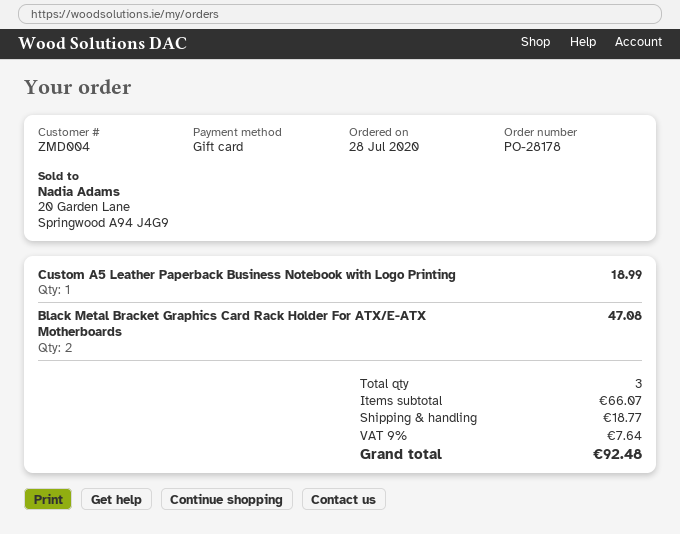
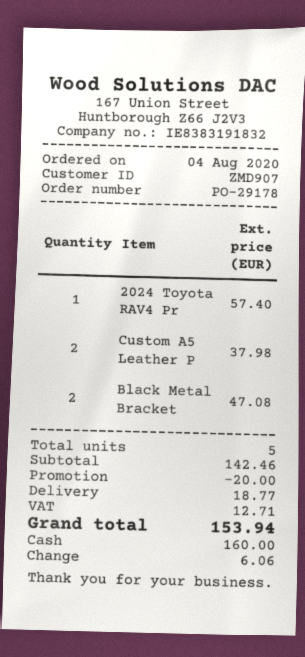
order number: PO-28178 -> PO-29178
order date: 2020-07-28 -> 2020-08-04
customer number: ZMD004 -> ZMD907
payment method: gift card -> cash
Custom A5 Leather Paperback Business Notebook with Logo Printing: 1 for 18.99 -> 2 for 37.98
2024 Toyota RAV4 Pr: none -> 1 for 57.40
total quantity: 3 -> 5
subtotal: 66.07 -> 142.46
discount: none -> 20.00
tax: 7.64 -> 12.71
total: 92.48 -> 153.94

